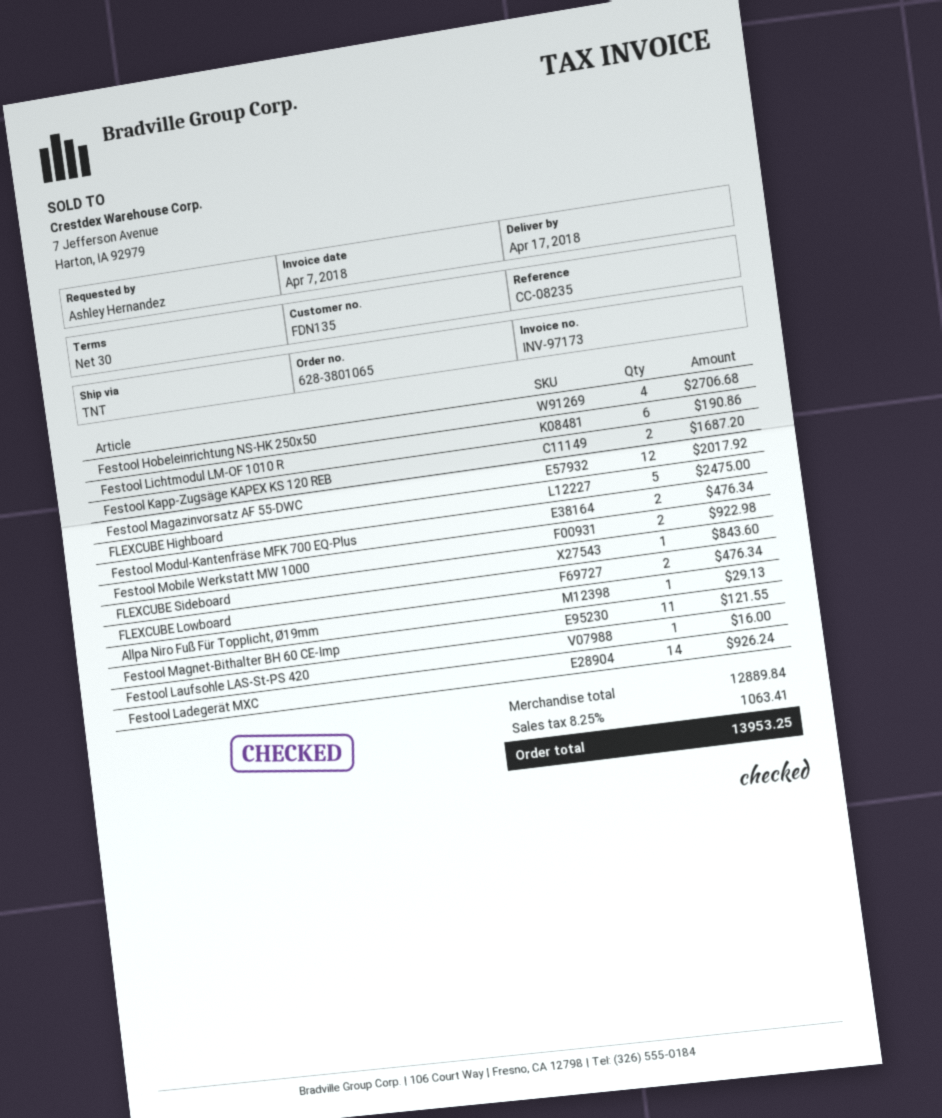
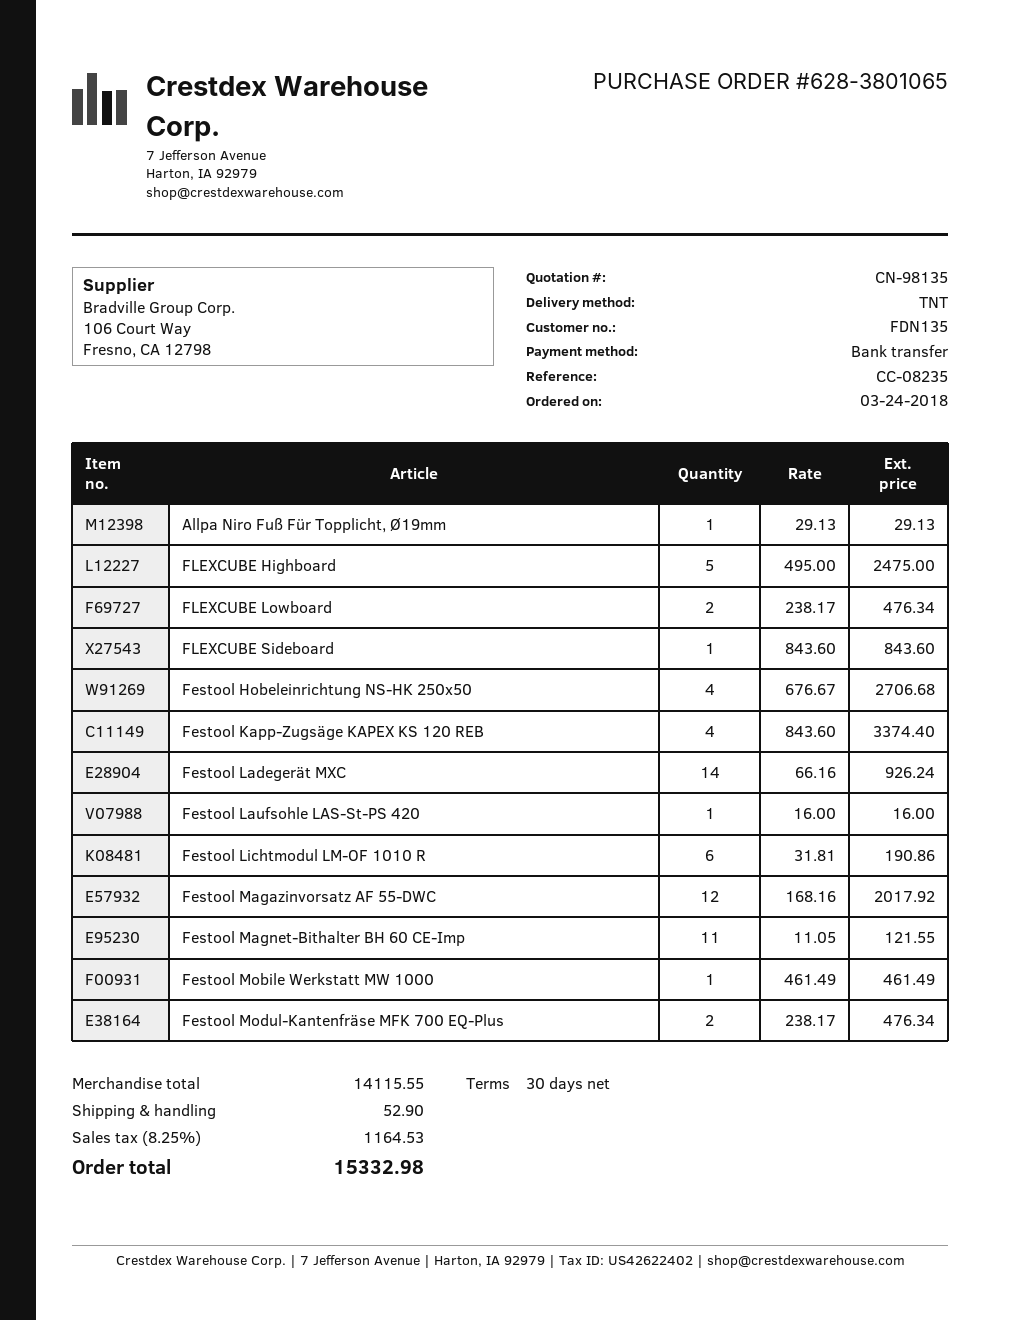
Festool Kapp-Zugsäge KAPEX KS 120 REB: 2 for 1687.20 -> 4 for 3374.40
Festool Mobile Werkstatt MW 1000: 2 for 922.98 -> 1 for 461.49
subtotal: 12889.84 -> 14115.55
shipping: none -> 52.90
tax: 8.25% = 1063.41 -> 8.25% = 1164.53
total: 13953.25 -> 15332.98

